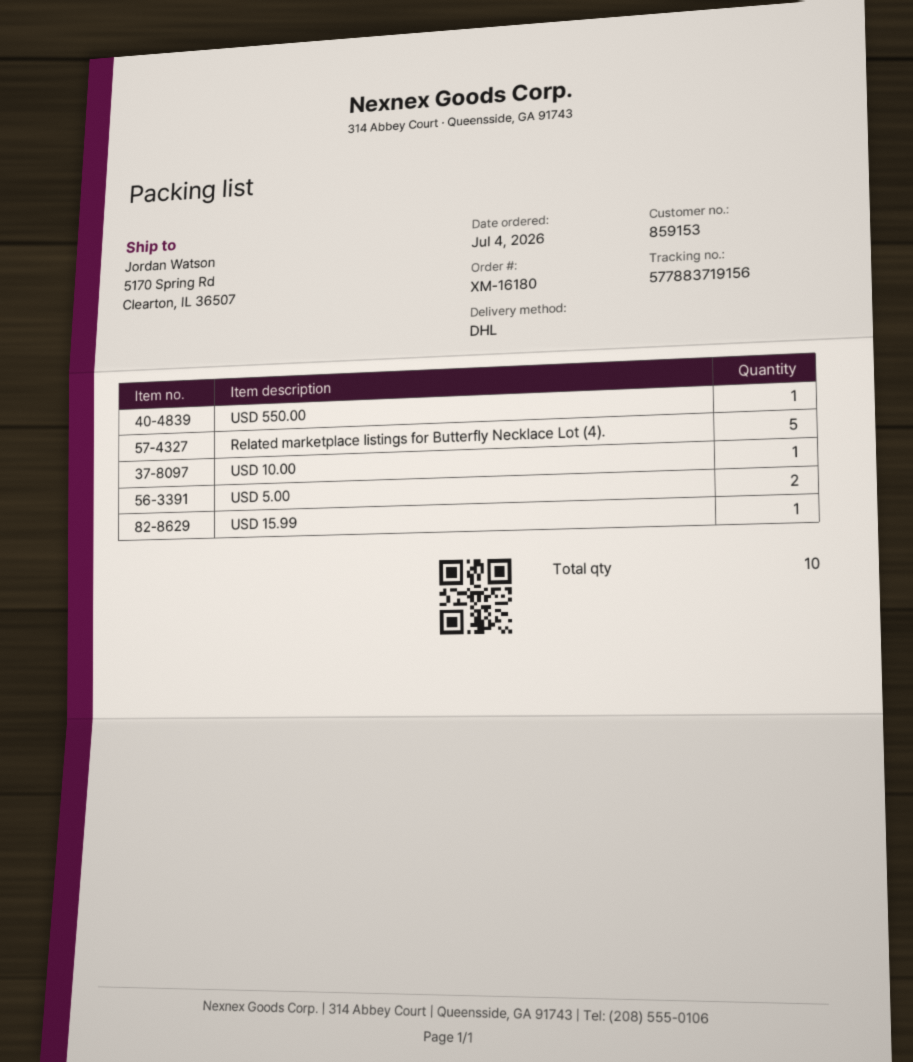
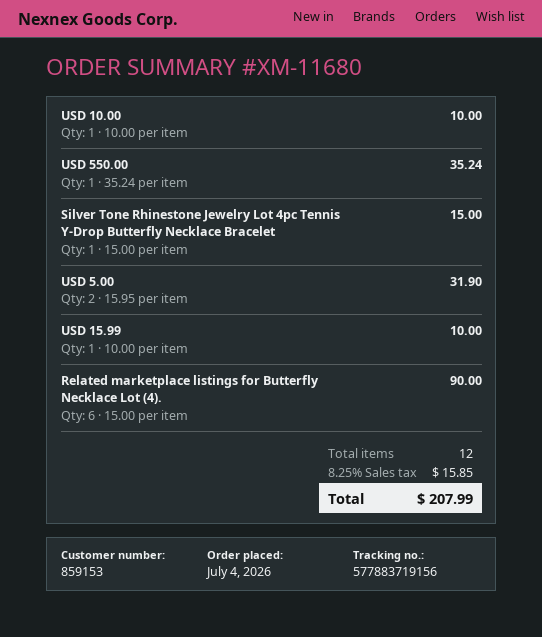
order number: XM-16180 -> XM-11680
Related marketplace listings for Butterfly Necklace Lot (4).: 5 -> 6
Silver Tone Rhinestone Jewelry Lot 4pc Tennis Y-Drop Butterfly Necklace Bracelet: none -> 1
total quantity: 10 -> 12

